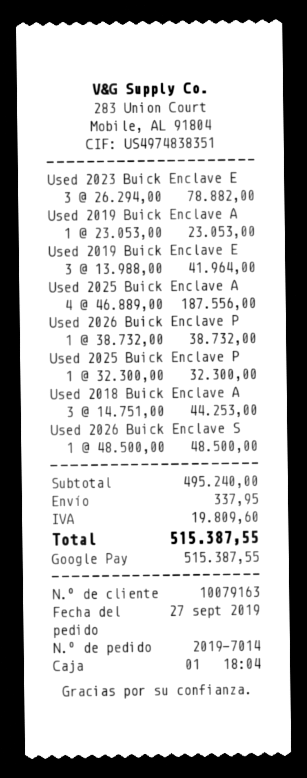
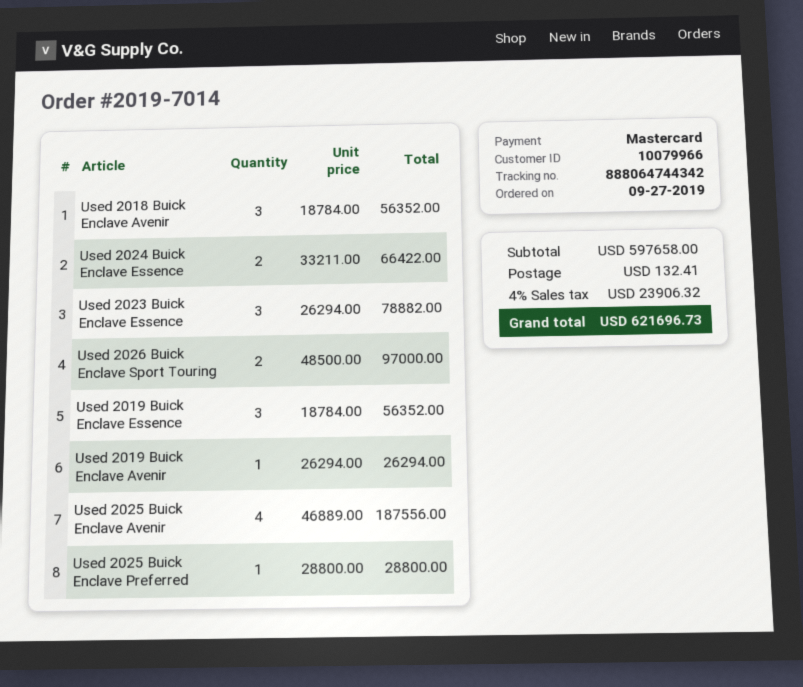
customer number: 10079163 -> 10079966
payment method: Google Pay -> Mastercard
Used 2019 Buick Enclave A: 1 x 23053.00 = 23053.00 -> 1 x 26294.00 = 26294.00
Used 2019 Buick Enclave E: 3 x 13988.00 = 41964.00 -> 3 x 18784.00 = 56352.00
Used 2026 Buick Enclave P: 1 x 38732.00 = 38732.00 -> none
Used 2025 Buick Enclave P: 1 x 32300.00 = 32300.00 -> 1 x 28800.00 = 28800.00
Used 2018 Buick Enclave A: 3 x 14751.00 = 44253.00 -> 3 x 18784.00 = 56352.00
Used 2026 Buick Enclave S: 1 x 48500.00 = 48500.00 -> 2 x 48500.00 = 97000.00
Used 2024 Buick Enclave Essence: none -> 2 x 33211.00 = 66422.00
subtotal: 495240.00 -> 597658.00
shipping: 337.95 -> 132.41
tax: 19809.60 -> 23906.32
total: 515387.55 -> 621696.73

